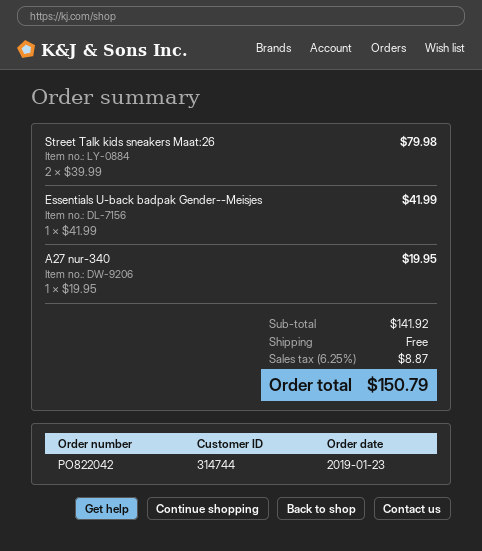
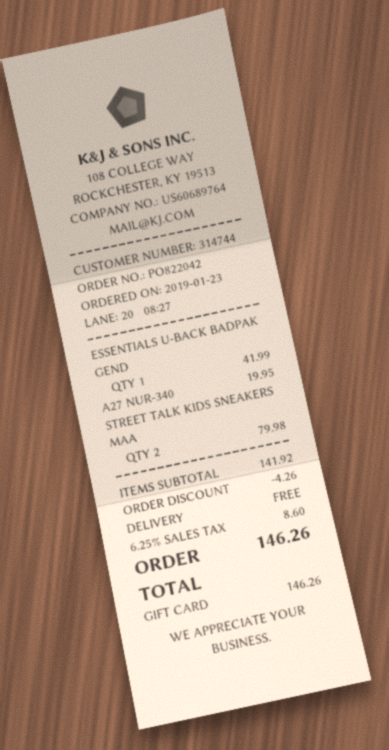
discount: none -> 4.26
tax: 6.25% = 8.87 -> 6.25% = 8.60
total: 150.79 -> 146.26

